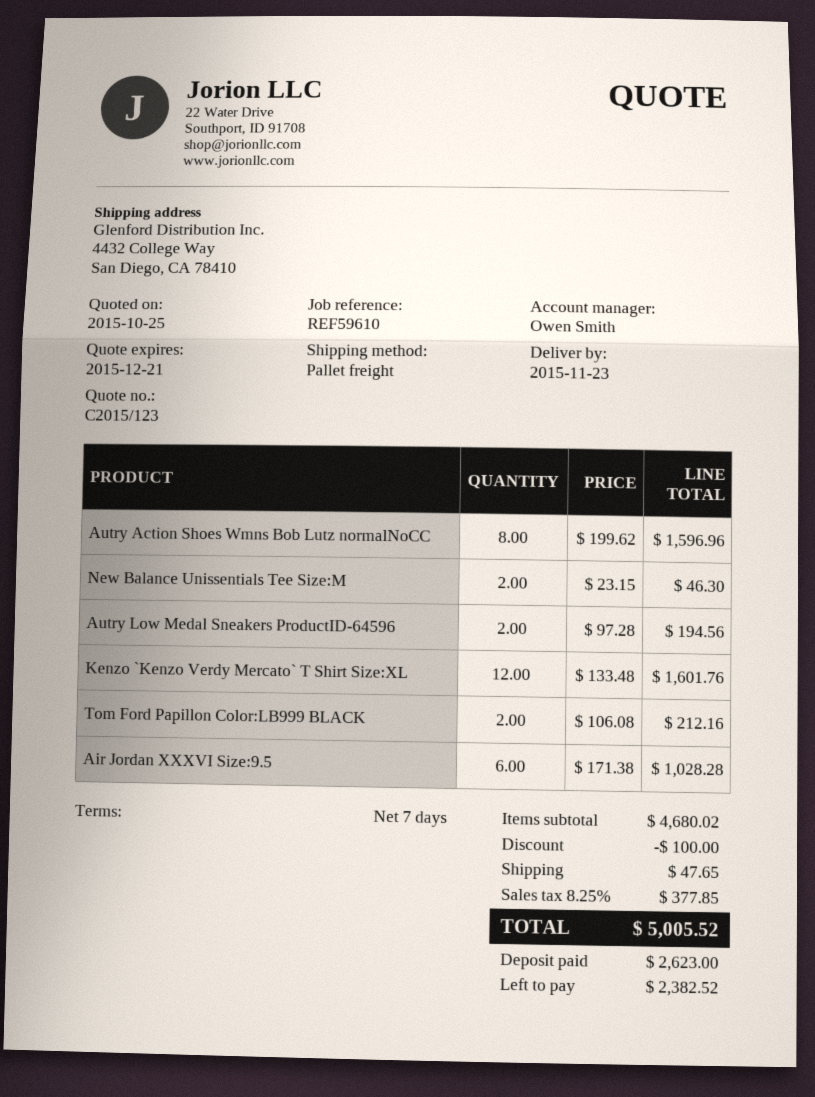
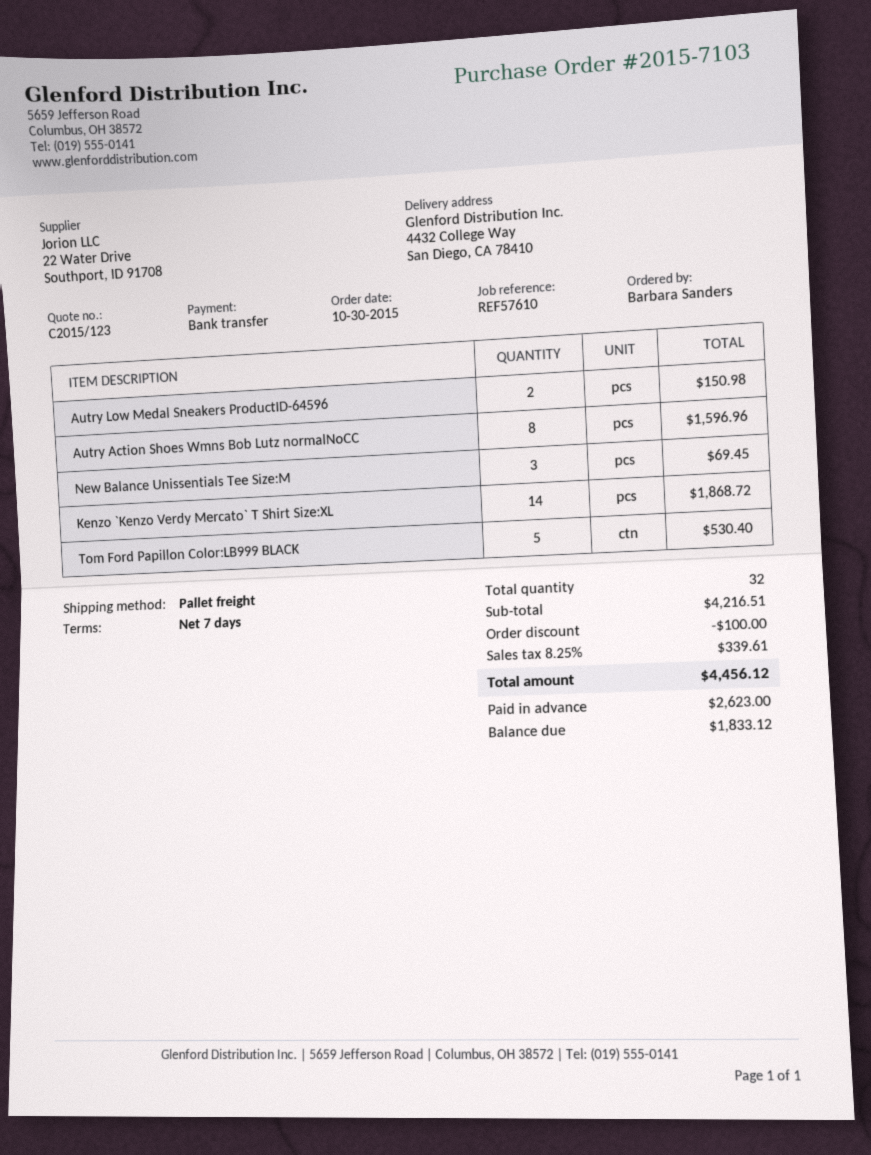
reference: REF59610 -> REF57610
New Balance Unissentials Tee Size:M: 2 for 46.30 -> 3 for 69.45
Autry Low Medal Sneakers ProductID-64596: 2 for 194.56 -> 2 for 150.98
Kenzo `Kenzo Verdy Mercato` T Shirt Size:XL: 12 for 1601.76 -> 14 for 1868.72
Tom Ford Papillon Color:LB999 BLACK: 2 for 212.16 -> 5 for 530.40
Air Jordan XXXVI Size:9.5: 6 for 1028.28 -> none
subtotal: 4680.02 -> 4216.51
shipping: 47.65 -> none
tax: 8.25% = 377.85 -> 8.25% = 339.61
total: 5005.52 -> 4456.12
balance: 2382.52 -> 1833.12

